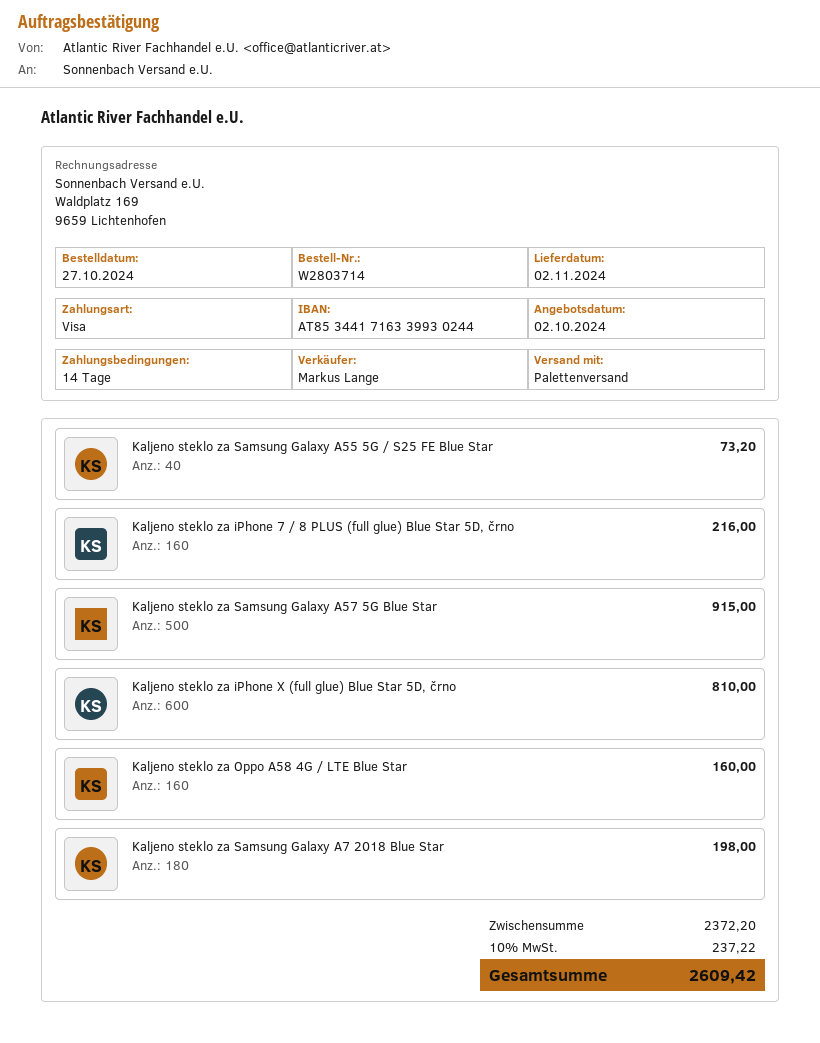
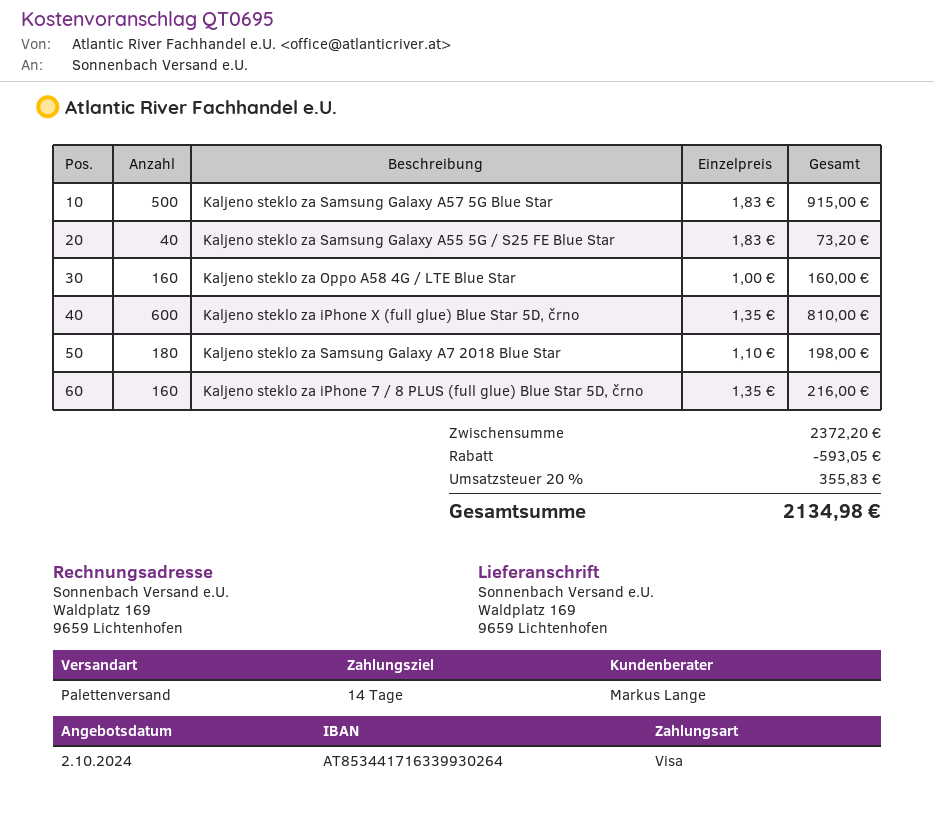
bank account: AT853441716339930244 -> AT853441716339930264
discount: none -> 593.05
tax: 10% = 237.22 -> 20% = 355.83
total: 2609.42 -> 2134.98

